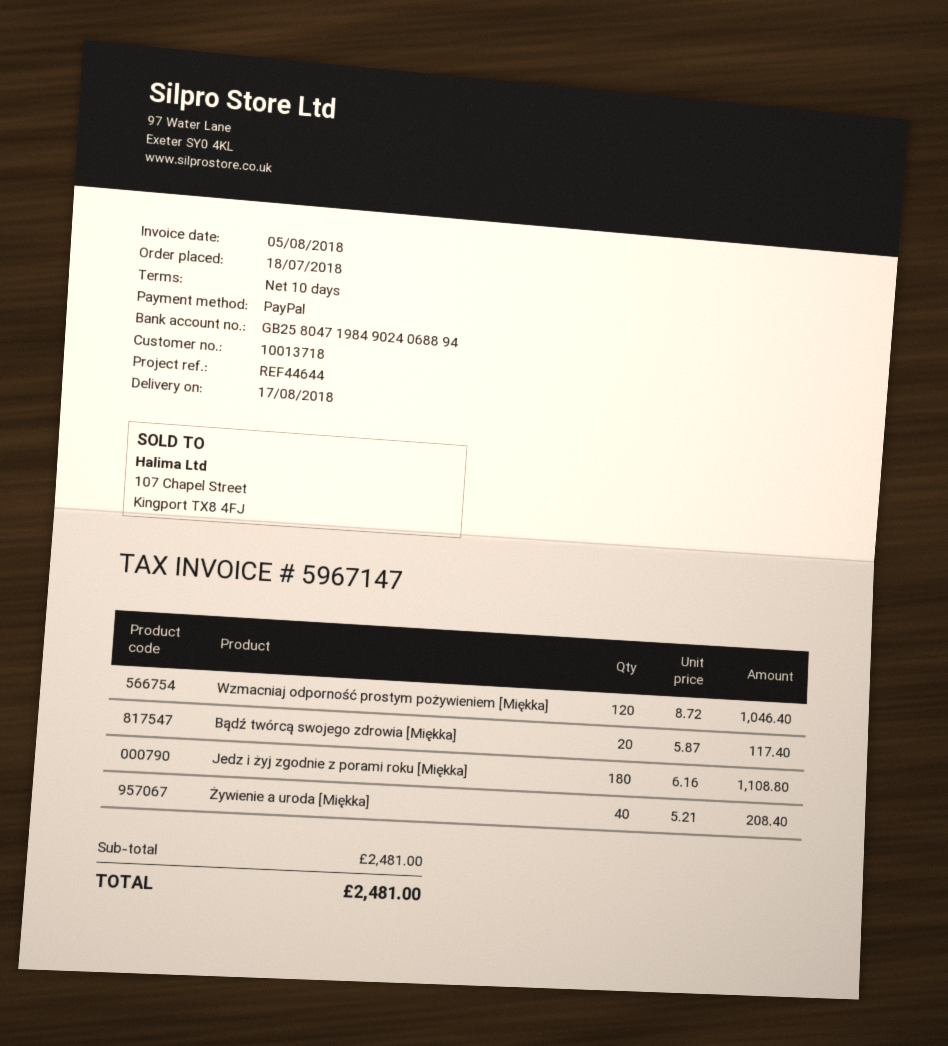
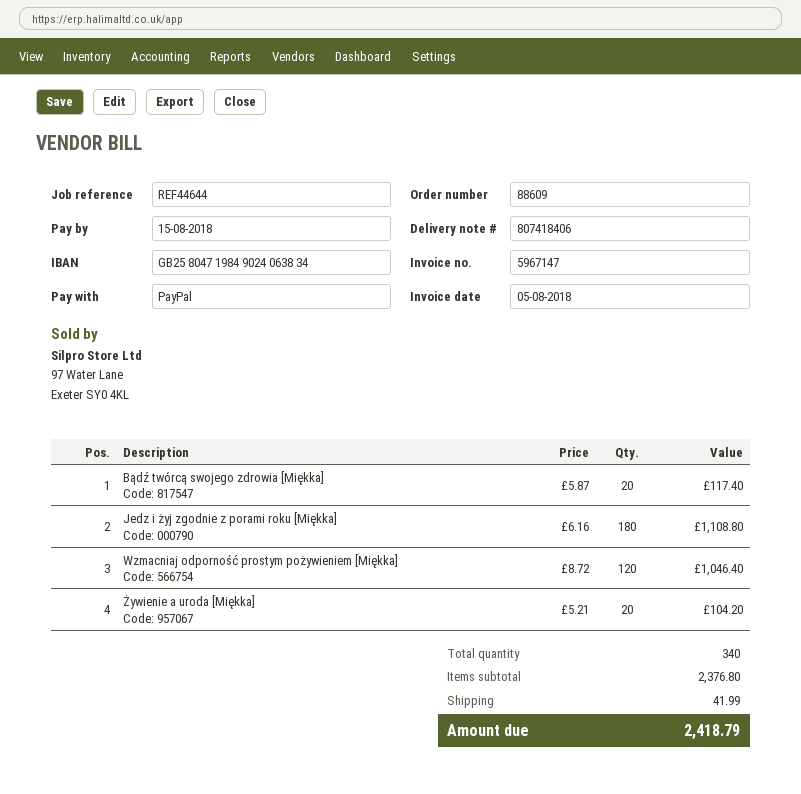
bank account: GB25804719849024068894 -> GB25804719849024063834
Żywienie a uroda [Miękka]: 40 x 5.21 = 208.40 -> 20 x 5.21 = 104.20
subtotal: 2481.00 -> 2376.80
shipping: none -> 41.99
total: 2481.00 -> 2418.79

